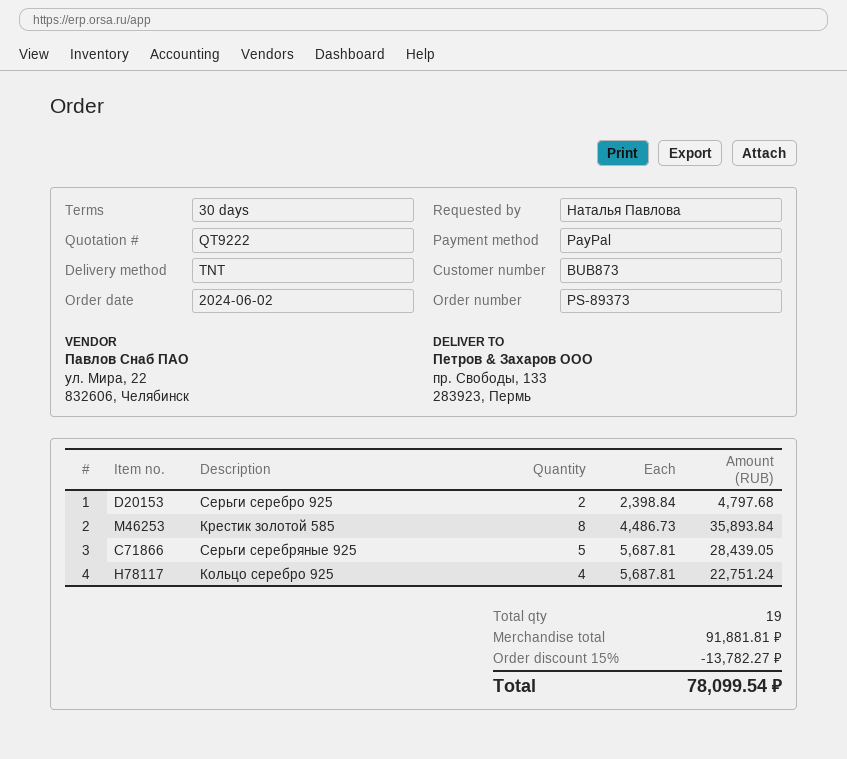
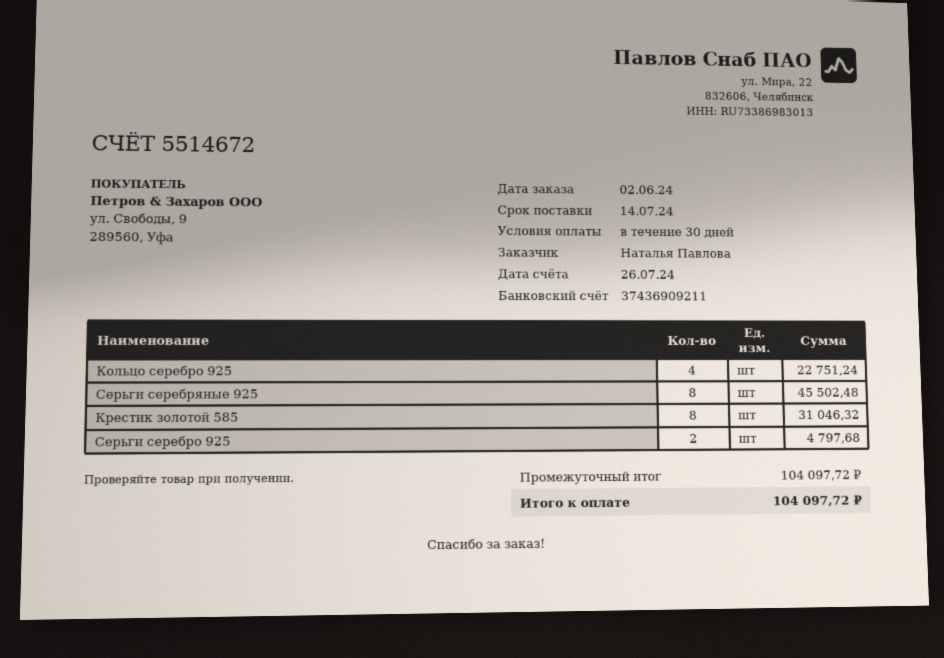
Крестик золотой 585: 8 for 35893.84 -> 8 for 31046.32
Серьги серебряные 925: 5 for 28439.05 -> 8 for 45502.48
subtotal: 91881.81 -> 104097.72
discount: 15% = 13782.27 -> none
total: 78099.54 -> 104097.72

